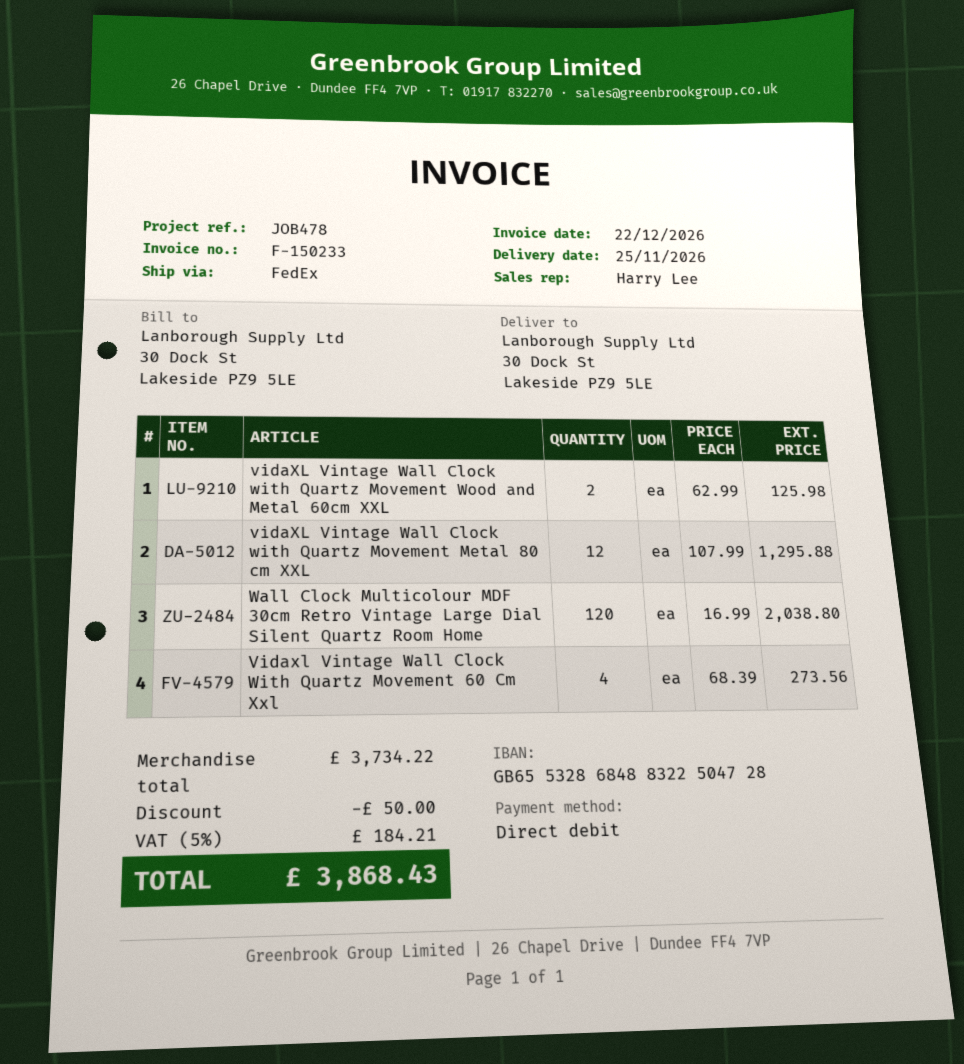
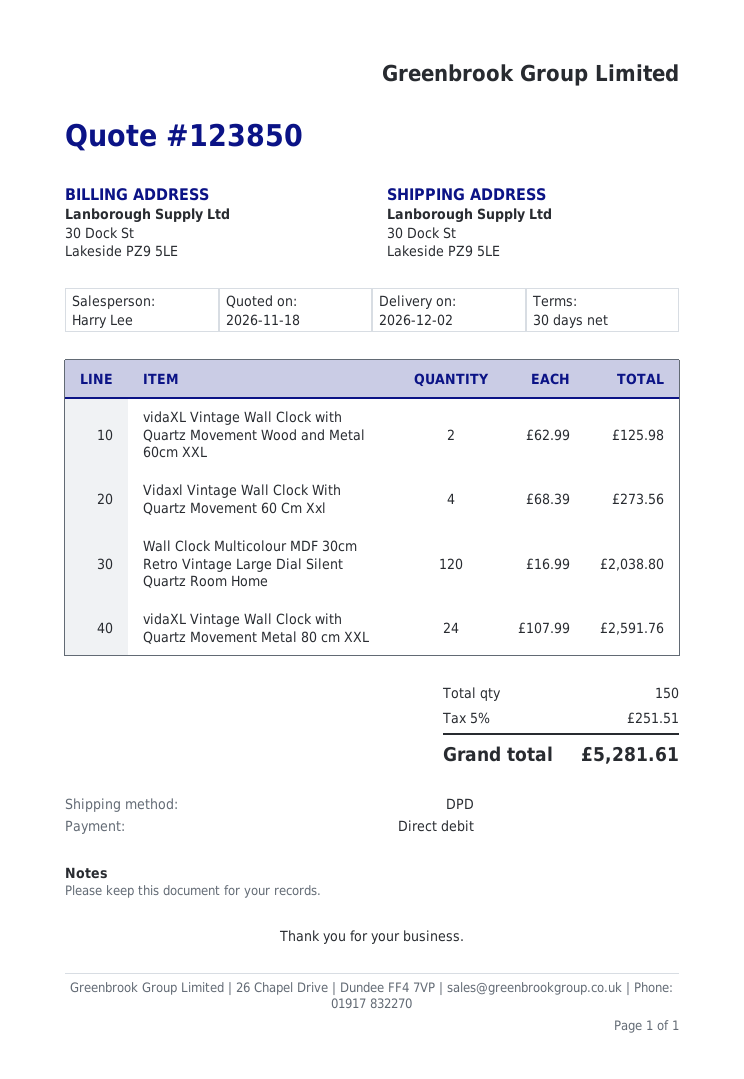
delivery date: 2026-11-25 -> 2026-12-02
shipping method: FedEx -> DPD
vidaXL Vintage Wall Clock with Quartz Movement Metal 80 cm XXL: 12 x 107.99 = 1295.88 -> 24 x 107.99 = 2591.76
discount: 50.00 -> none
tax: 5% = 184.21 -> 5% = 251.51
total: 3868.43 -> 5281.61

